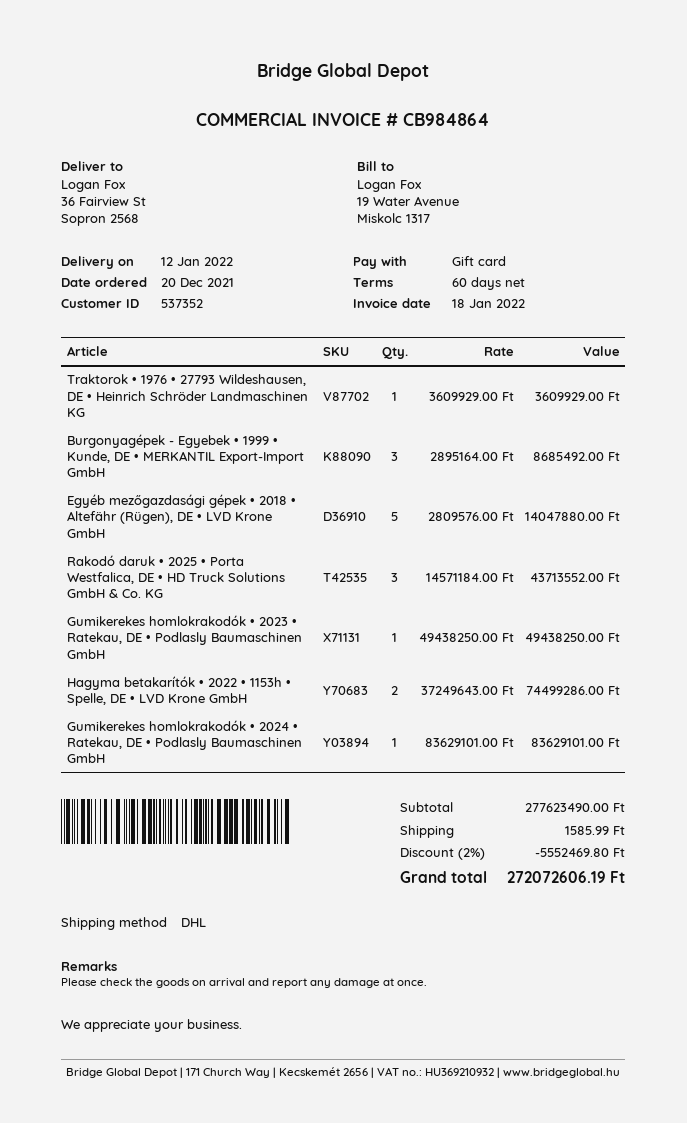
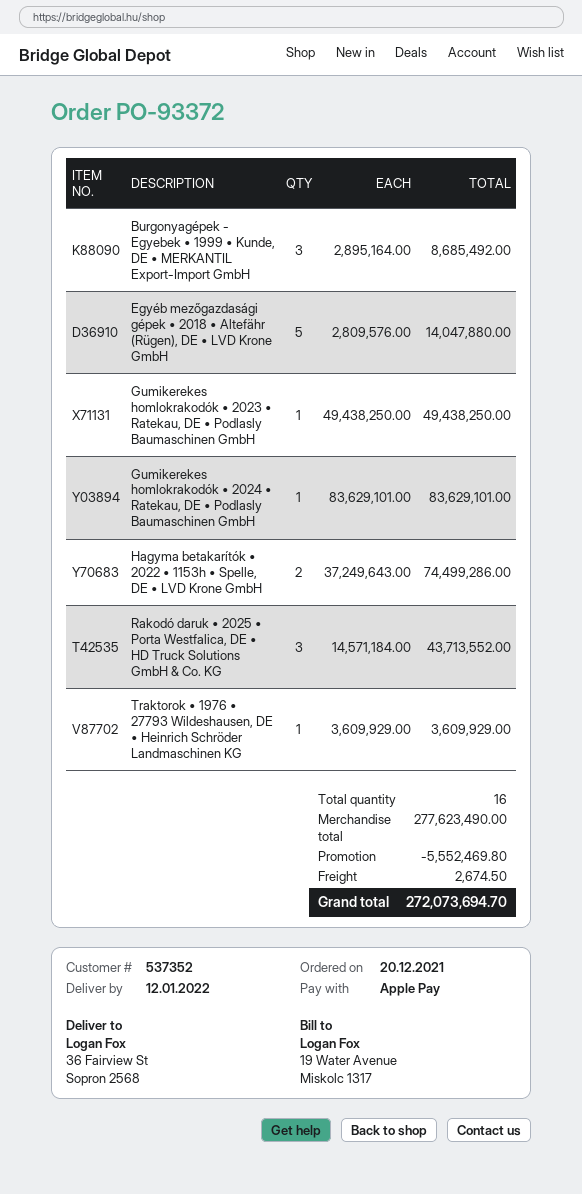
payment method: gift card -> Apple Pay
shipping: 1585.99 -> 2674.50
total: 272072606.19 -> 272073694.70

